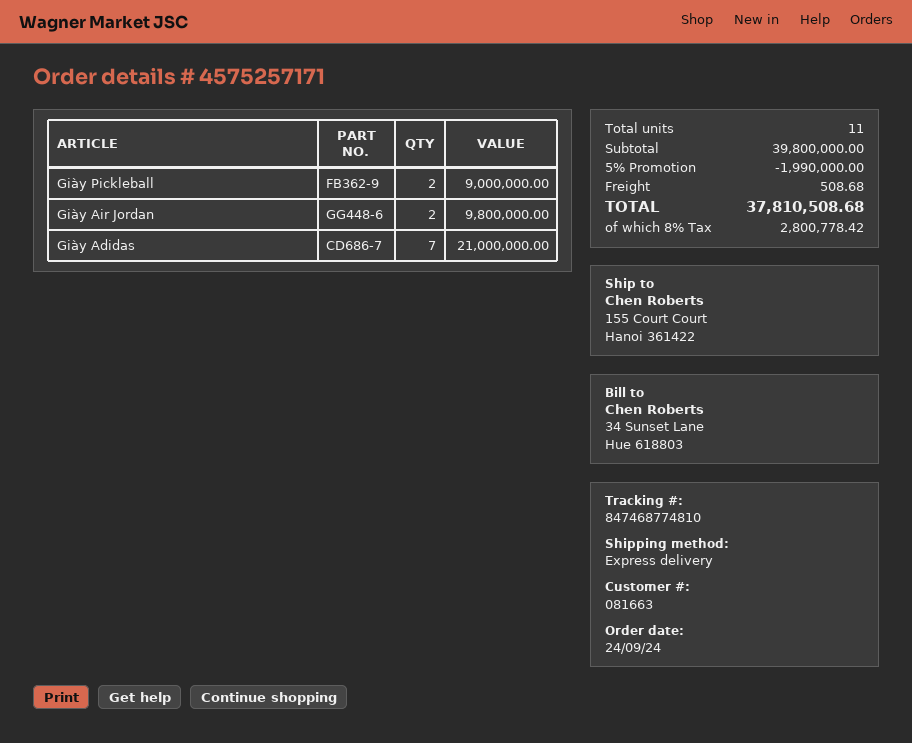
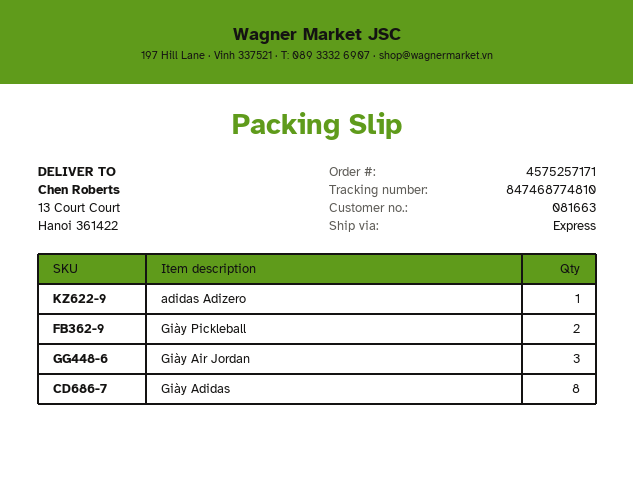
ship to: 155 Court Court, Hanoi 361422 -> 13 Court Court, Hanoi 361422
Giày Air Jordan: 2 -> 3
Giày Adidas: 7 -> 8
adidas Adizero: none -> 1

